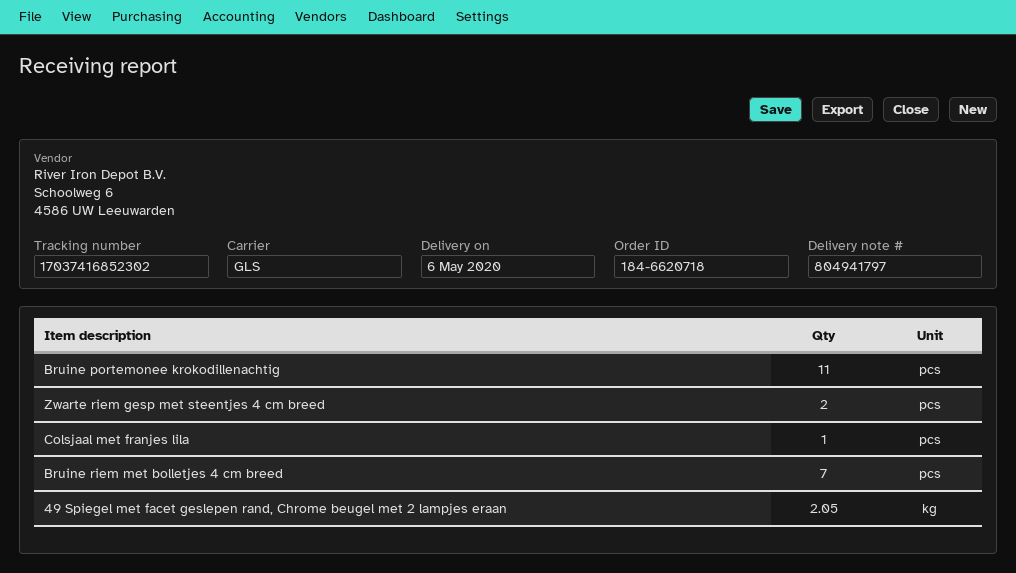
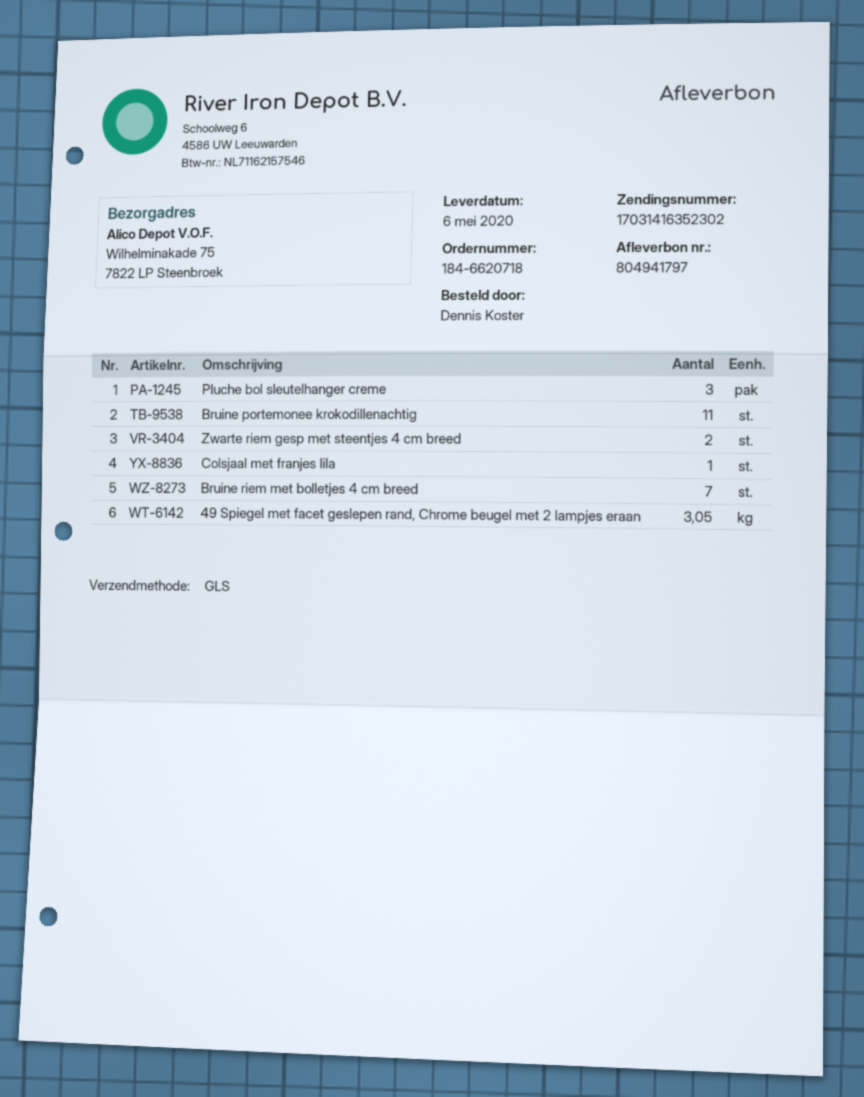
tracking number: 17037416852302 -> 17031416352302
49 Spiegel met facet geslepen rand, Chrome beugel met 2 lampjes eraan: 2.05 -> 3.05
Pluche bol sleutelhanger creme: none -> 3

